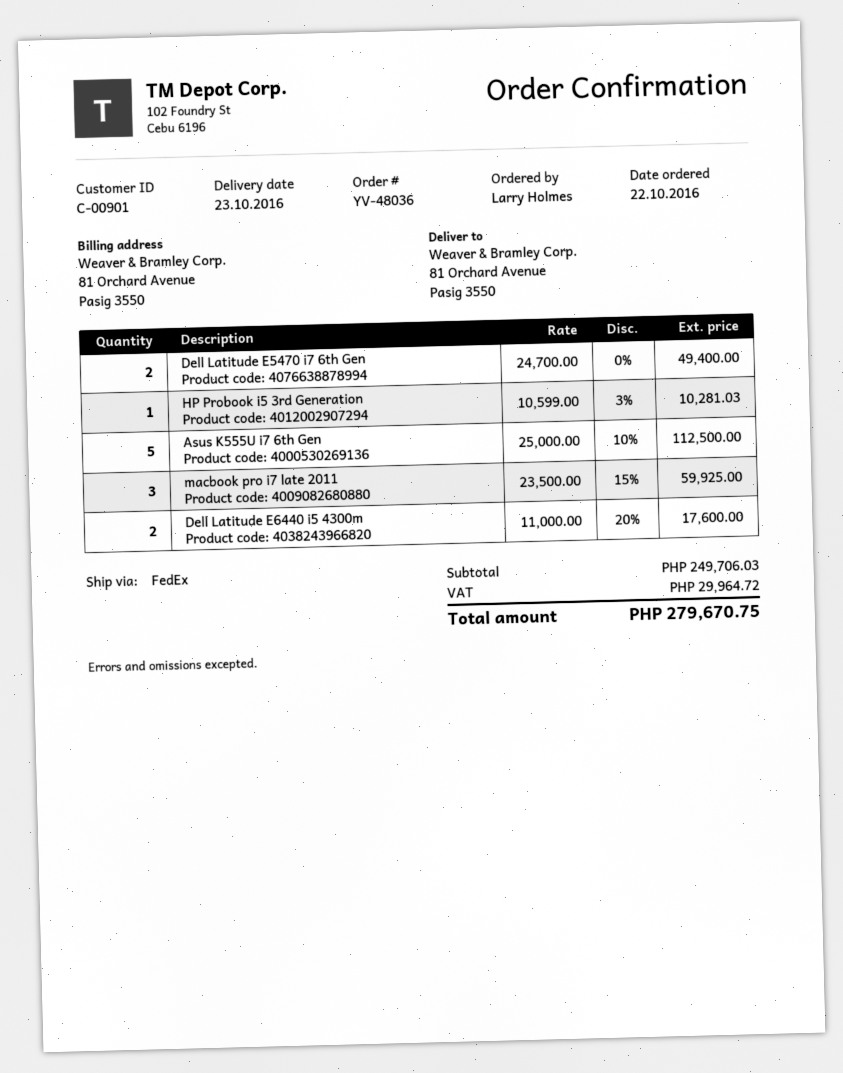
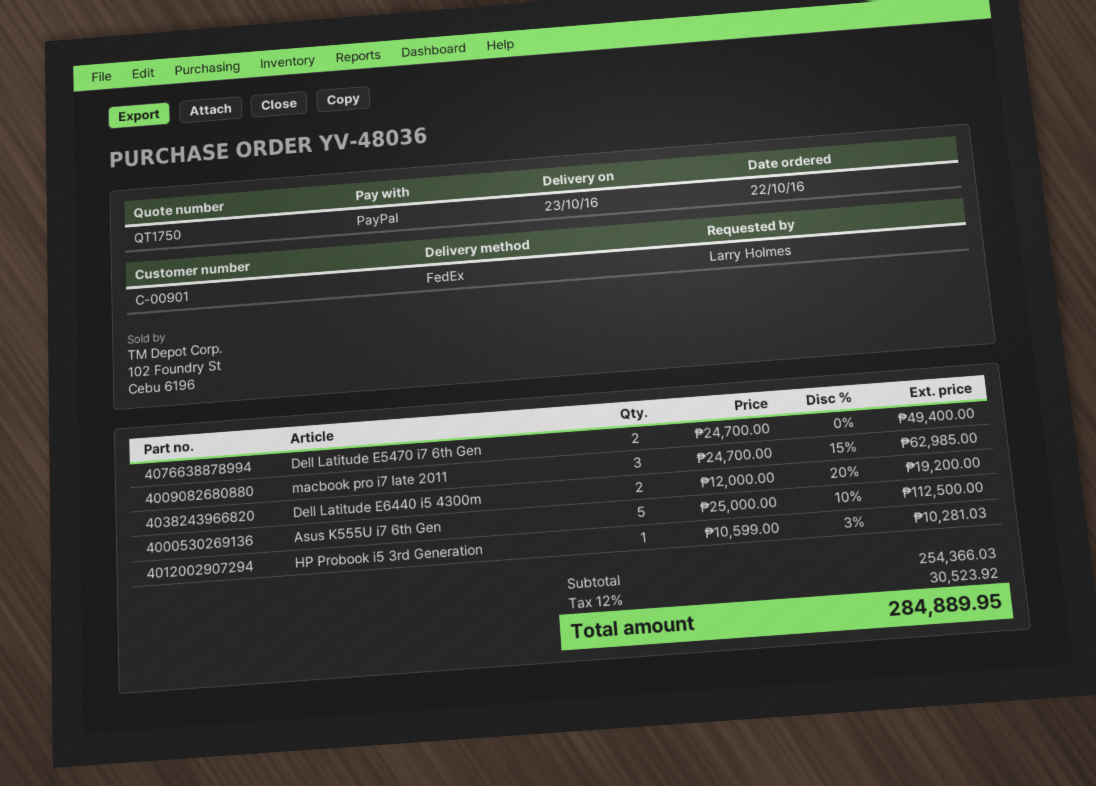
macbook pro i7 late 2011: 3 x 23500.00 - 15% = 59925.00 -> 3 x 24700.00 - 15% = 62985.00
Dell Latitude E6440 i5 4300m: 2 x 11000.00 - 20% = 17600.00 -> 2 x 12000.00 - 20% = 19200.00
subtotal: 249706.03 -> 254366.03
tax: 29964.72 -> 30523.92
total: 279670.75 -> 284889.95

